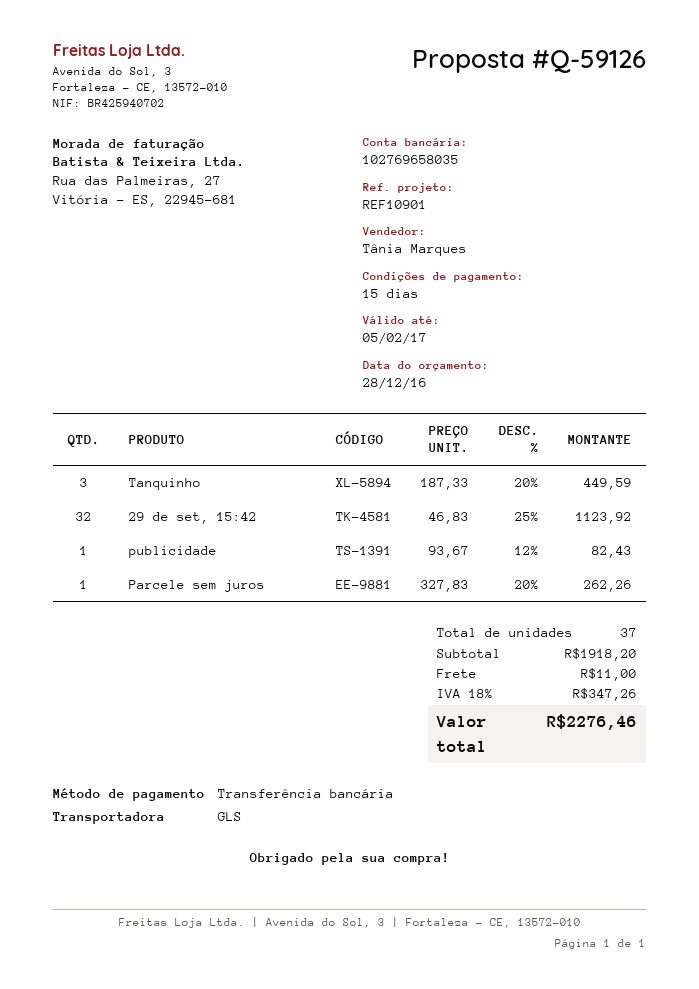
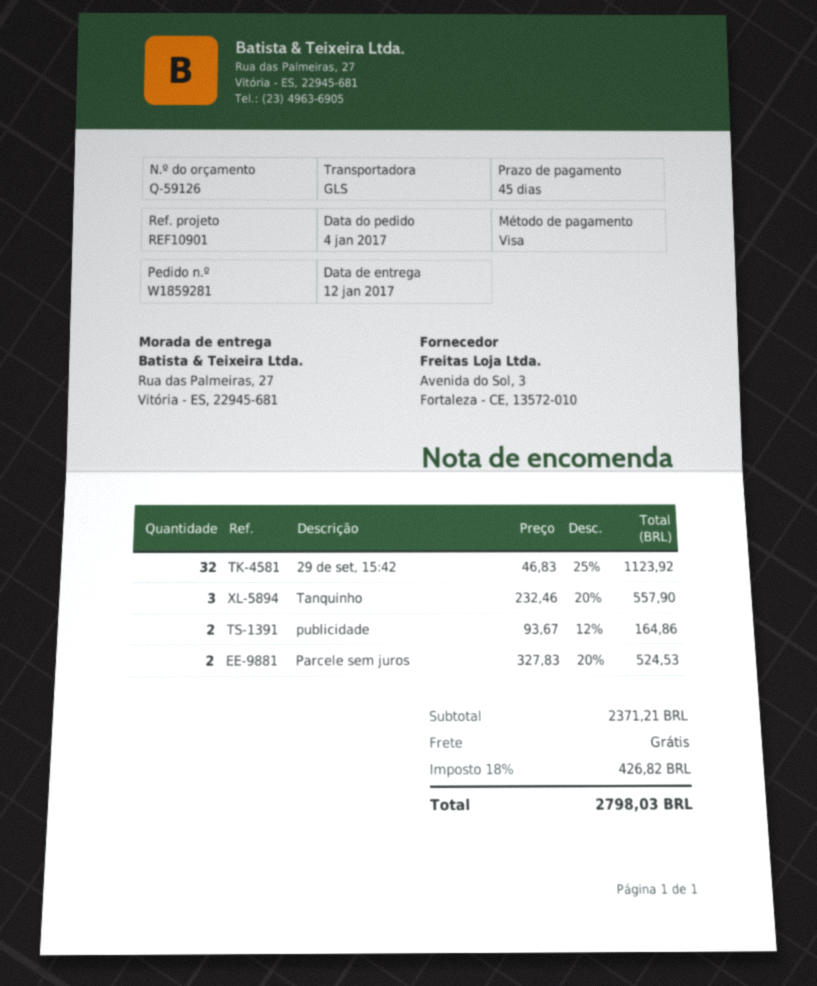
payment terms: 15 days -> 45 days
payment method: bank transfer -> Visa
Tanquinho: 3 x 187.33 - 20% = 449.59 -> 3 x 232.46 - 20% = 557.90
publicidade: 1 x 93.67 - 12% = 82.43 -> 2 x 93.67 - 12% = 164.86
Parcele sem juros: 1 x 327.83 - 20% = 262.26 -> 2 x 327.83 - 20% = 524.53
subtotal: 1918.20 -> 2371.21
shipping: 11.00 -> 0.00
tax: 18% = 347.26 -> 18% = 426.82
total: 2276.46 -> 2798.03

